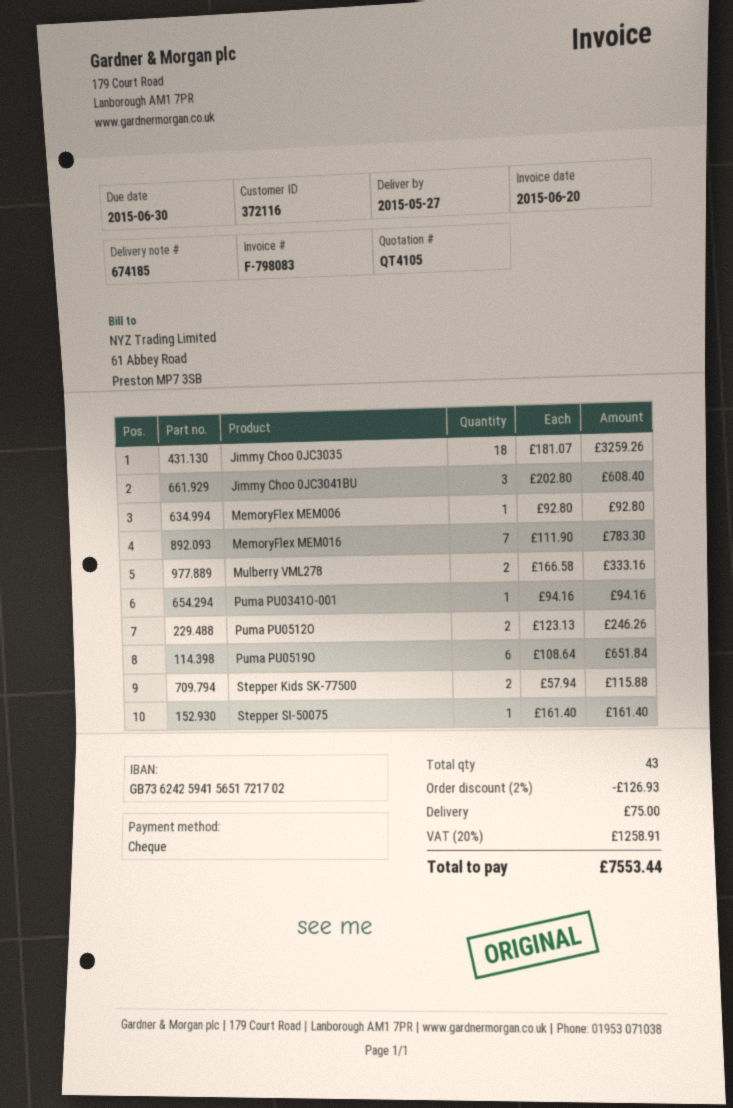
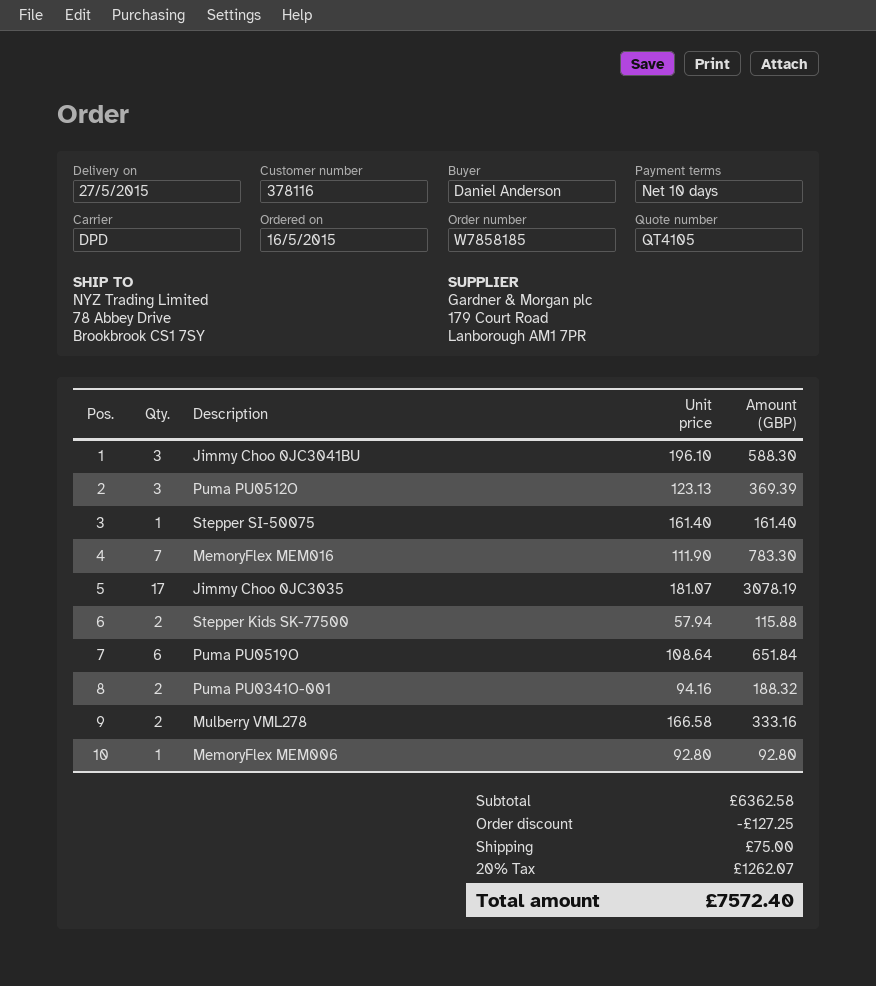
customer number: 372116 -> 378116
Jimmy Choo 0JC3035: 18 x 181.07 = 3259.26 -> 17 x 181.07 = 3078.19
Jimmy Choo 0JC3041BU: 3 x 202.80 = 608.40 -> 3 x 196.10 = 588.30
Puma PU0341O-001: 1 x 94.16 = 94.16 -> 2 x 94.16 = 188.32
Puma PU0512O: 2 x 123.13 = 246.26 -> 3 x 123.13 = 369.39
discount: 126.93 -> 127.25
tax: 20% = 1258.91 -> 20% = 1262.07
total: 7553.44 -> 7572.40

